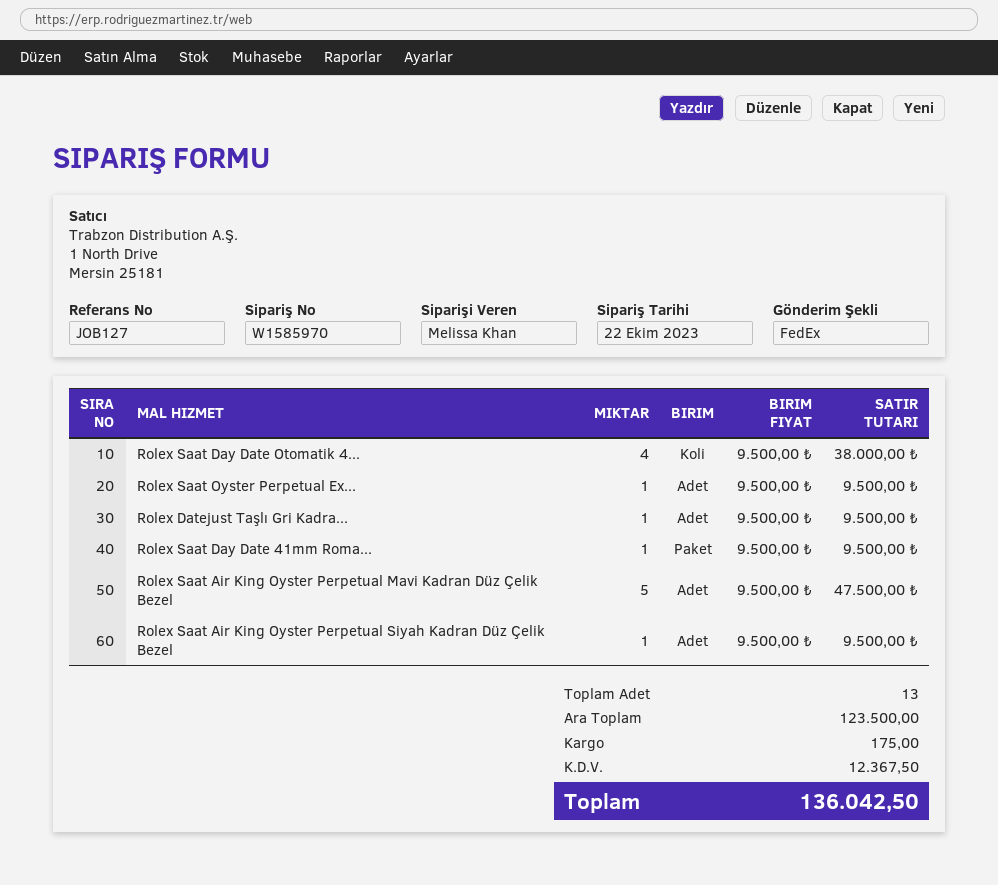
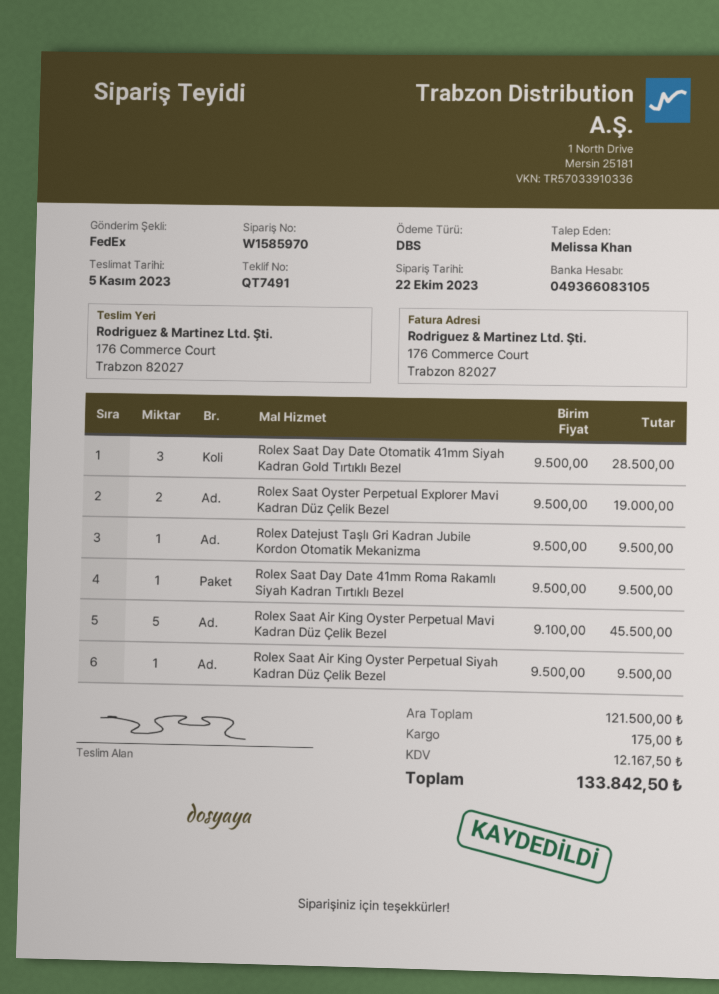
Rolex Saat Day Date Otomatik 4...: 4 x 9500.00 = 38000.00 -> 3 x 9500.00 = 28500.00
Rolex Saat Oyster Perpetual Ex...: 1 x 9500.00 = 9500.00 -> 2 x 9500.00 = 19000.00
Rolex Saat Air King Oyster Perpetual Mavi Kadran Düz Çelik Bezel: 5 x 9500.00 = 47500.00 -> 5 x 9100.00 = 45500.00
subtotal: 123500.00 -> 121500.00
tax: 12367.50 -> 12167.50
total: 136042.50 -> 133842.50

